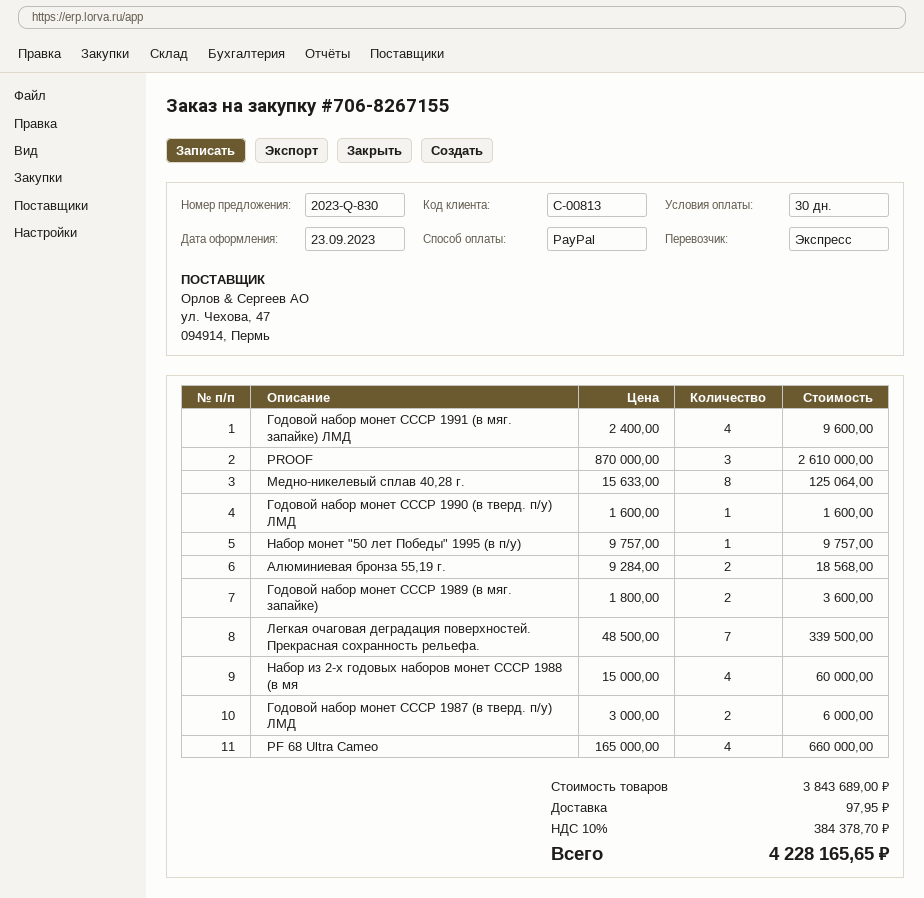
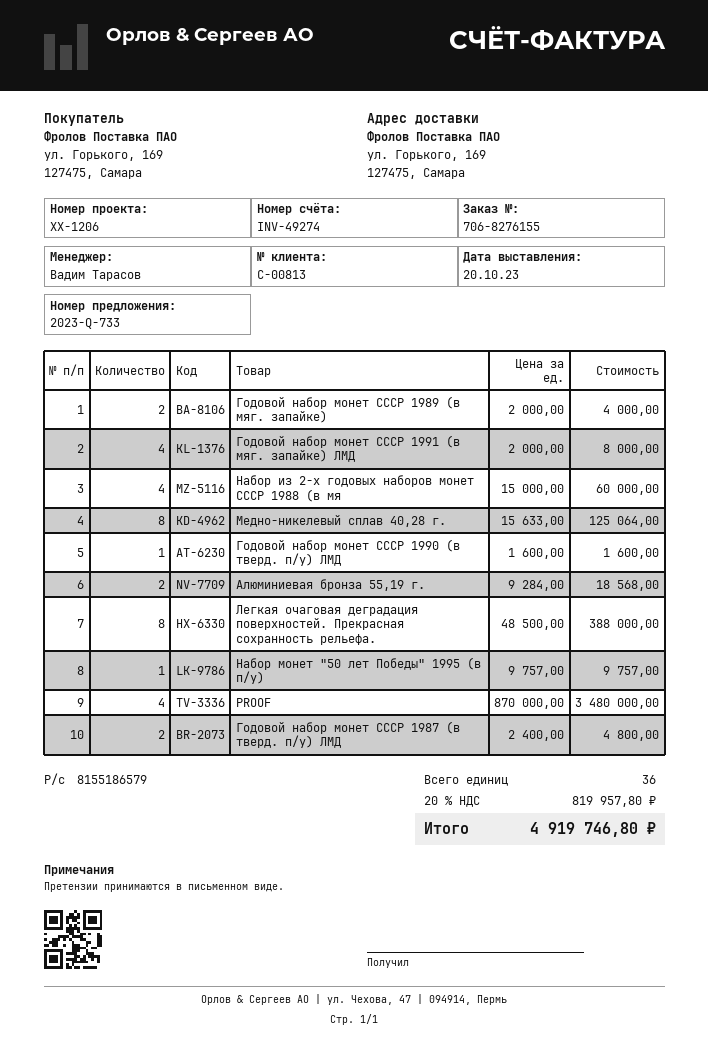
quote number: 2023-Q-830 -> 2023-Q-733
order number: 706-8267155 -> 706-8276155
Годовой набор монет СССР 1991 (в мяг. запайке) ЛМД: 4 x 2400.00 = 9600.00 -> 4 x 2000.00 = 8000.00
PROOF: 3 x 870000.00 = 2610000.00 -> 4 x 870000.00 = 3480000.00
Годовой набор монет СССР 1989 (в мяг. запайке): 2 x 1800.00 = 3600.00 -> 2 x 2000.00 = 4000.00
Легкая очаговая деградация поверхностей. Прекрасная сохранность рельефа.: 7 x 48500.00 = 339500.00 -> 8 x 48500.00 = 388000.00
Годовой набор монет СССР 1987 (в тверд. п/у) ЛМД: 2 x 3000.00 = 6000.00 -> 2 x 2400.00 = 4800.00
PF 68 Ultra Cameo: 4 x 165000.00 = 660000.00 -> none
shipping: 97.95 -> none
tax: 10% = 384378.70 -> 20% = 819957.80
total: 4228165.65 -> 4919746.80

